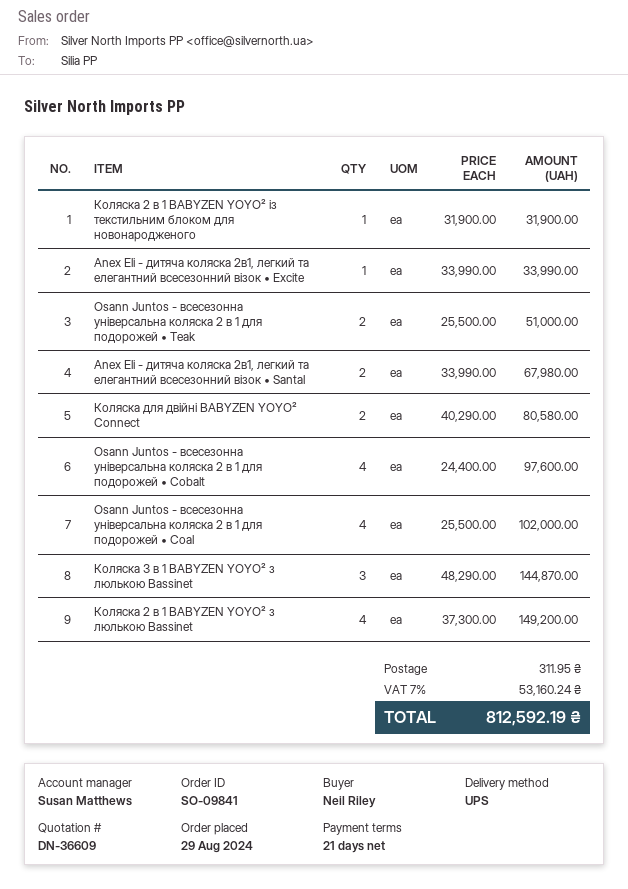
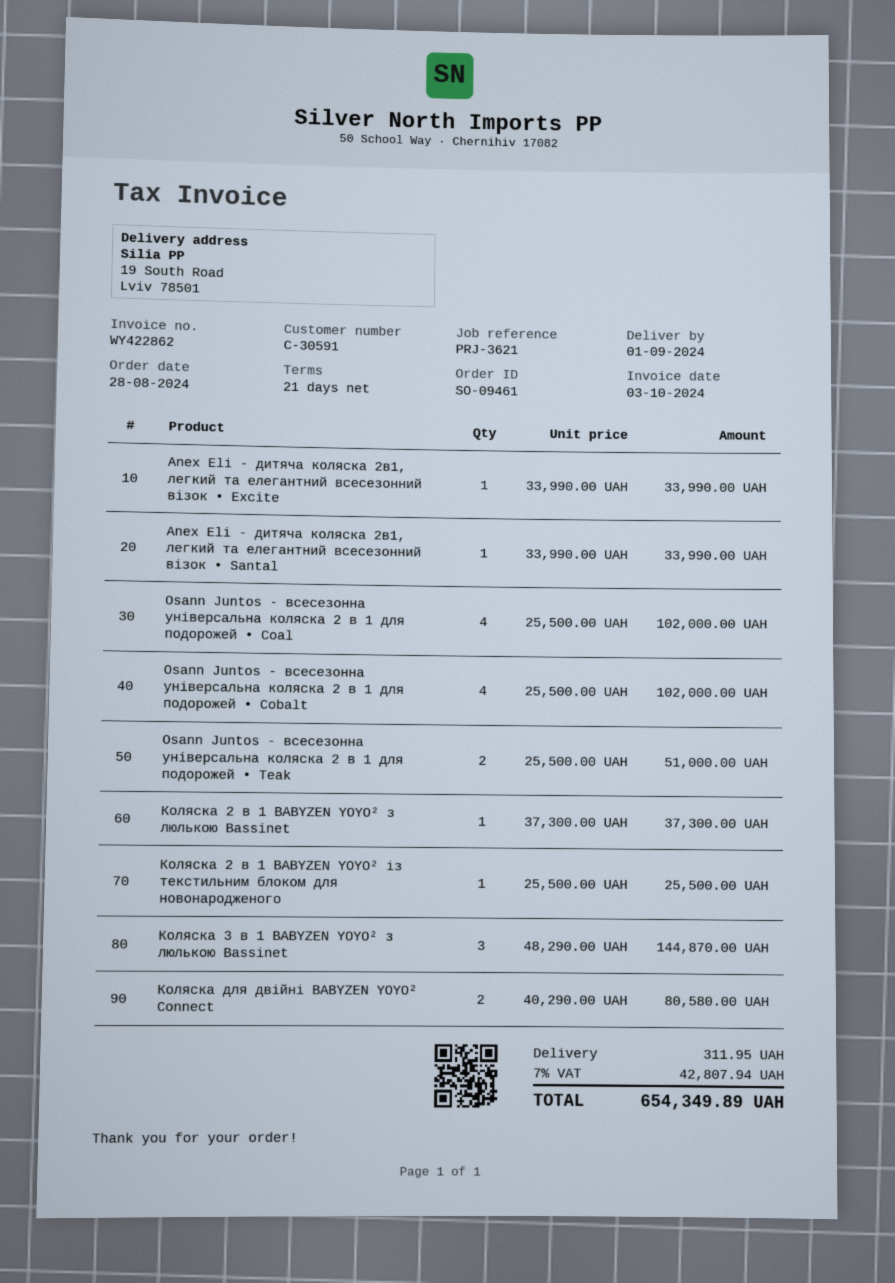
order number: SO-09841 -> SO-09461
order date: 2024-08-29 -> 2024-08-28
Коляска 2 в 1 BABYZEN YOYO² із текстильним блоком для новонародженого: 1 x 31900.00 = 31900.00 -> 1 x 25500.00 = 25500.00
Anex Eli - дитяча коляска 2в1, легкий та елегантний всесезонний візок • Santal: 2 x 33990.00 = 67980.00 -> 1 x 33990.00 = 33990.00
Osann Juntos - всесезонна універсальна коляска 2 в 1 для подорожей • Cobalt: 4 x 24400.00 = 97600.00 -> 4 x 25500.00 = 102000.00
Коляска 2 в 1 BABYZEN YOYO² з люлькою Bassinet: 4 x 37300.00 = 149200.00 -> 1 x 37300.00 = 37300.00
tax: 7% = 53160.24 -> 7% = 42807.94
total: 812592.19 -> 654349.89

